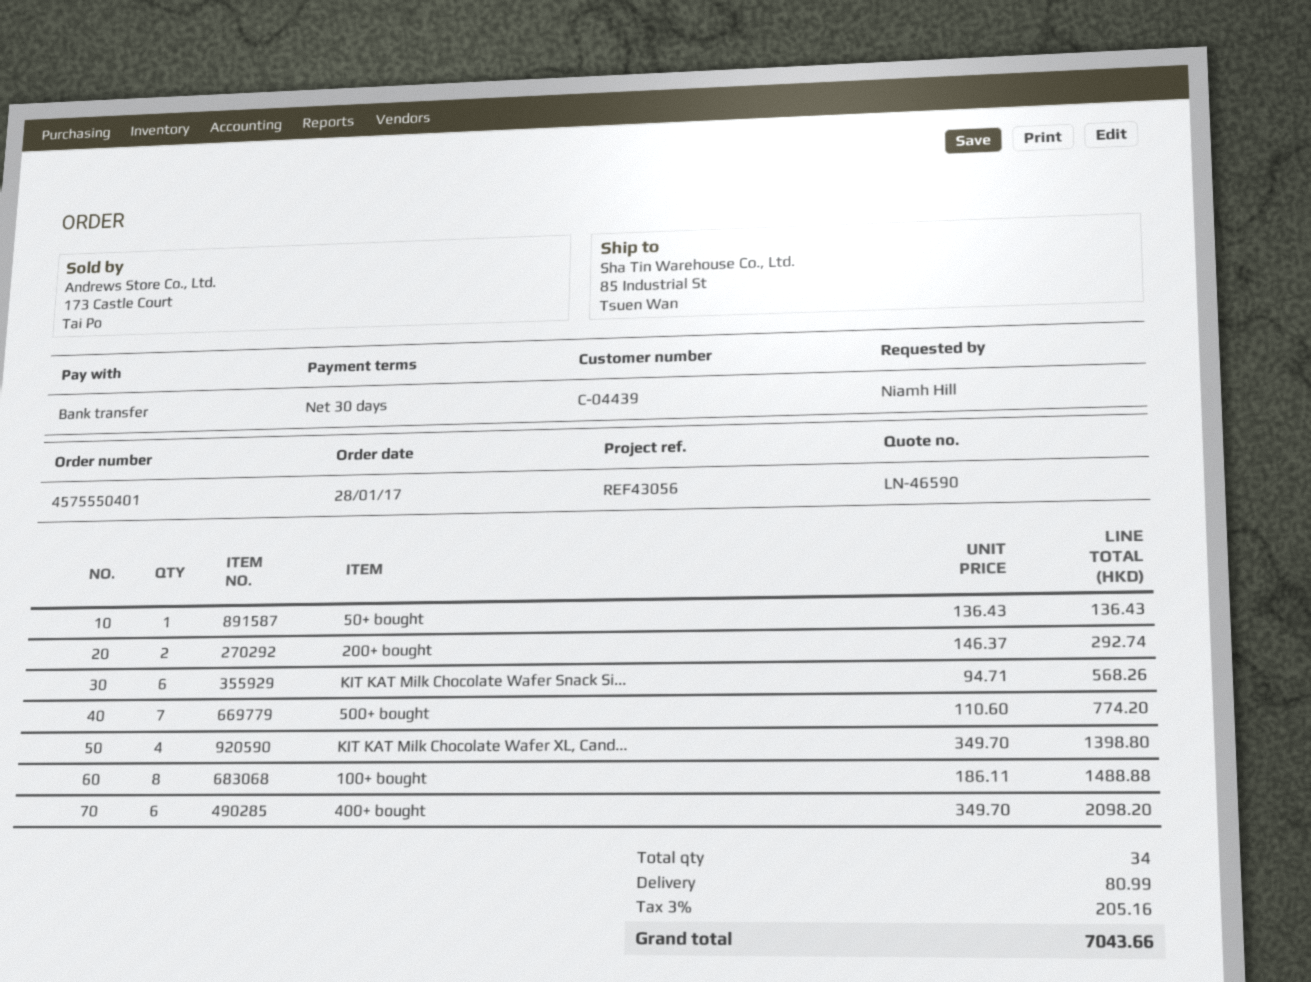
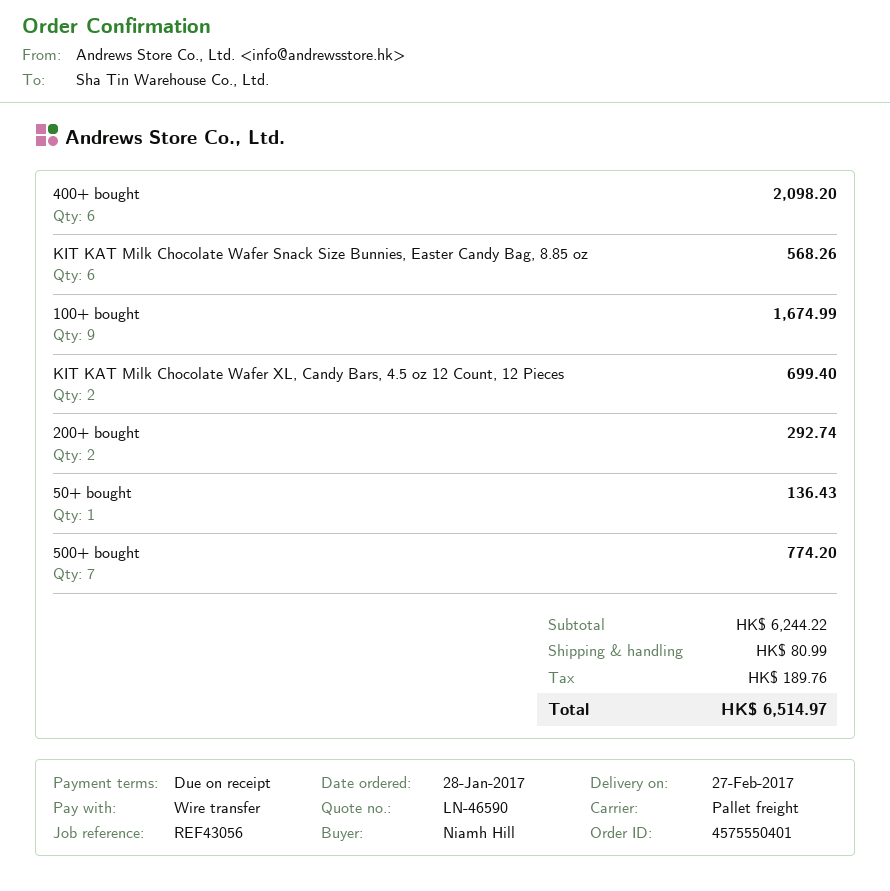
payment terms: 30 days -> on receipt
KIT KAT Milk Chocolate Wafer XL, Cand...: 4 for 1398.80 -> 2 for 699.40
100+ bought: 8 for 1488.88 -> 9 for 1674.99
tax: 205.16 -> 189.76
total: 7043.66 -> 6514.97

